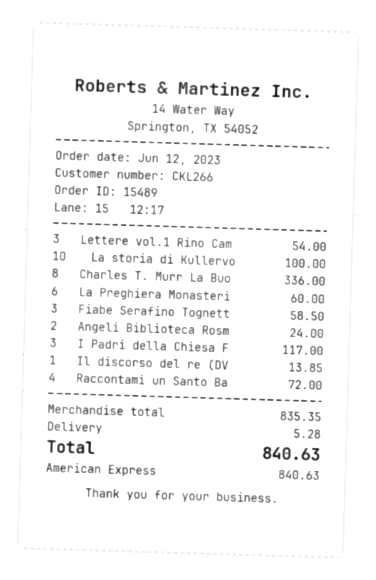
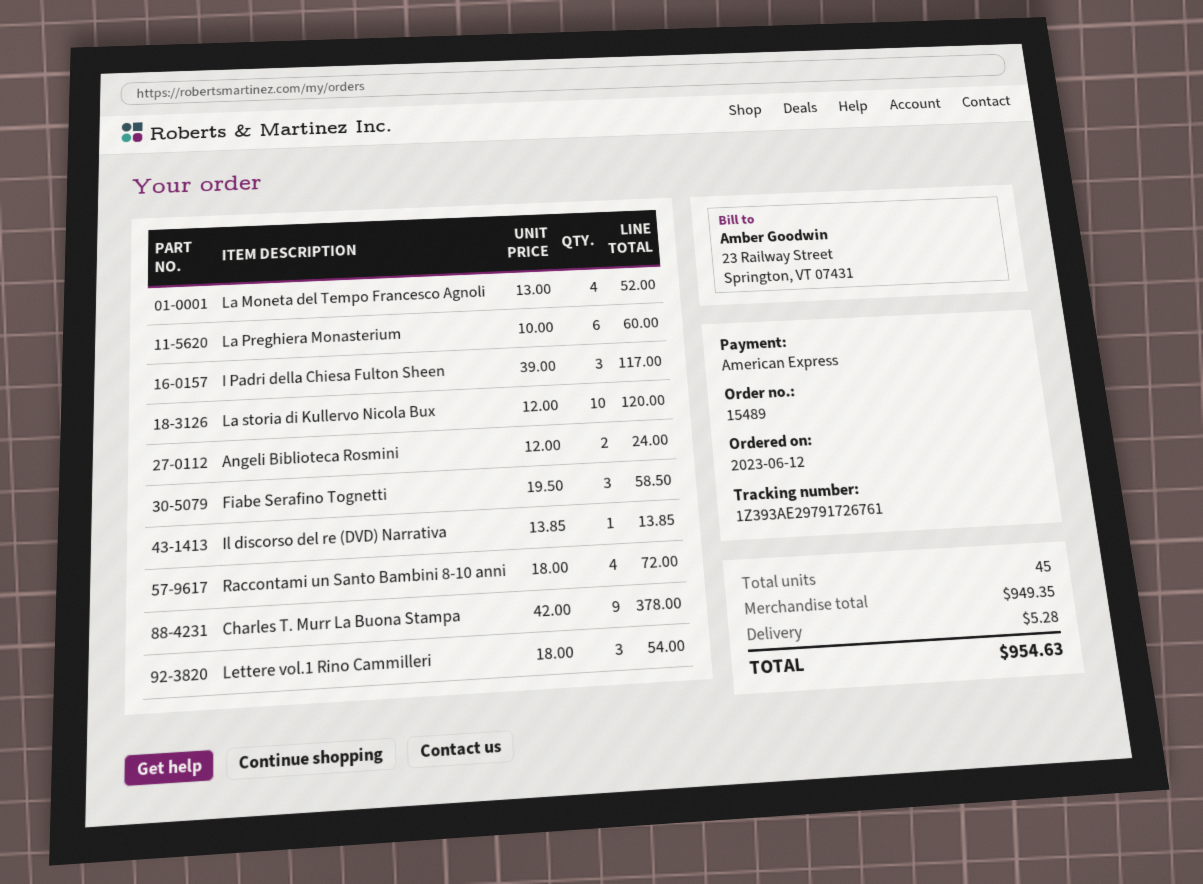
La storia di Kullervo: 10 for 100.00 -> 10 for 120.00
Charles T. Murr La Buo: 8 for 336.00 -> 9 for 378.00
La Moneta del Tempo Francesco Agnoli: none -> 4 for 52.00
subtotal: 835.35 -> 949.35
total: 840.63 -> 954.63

